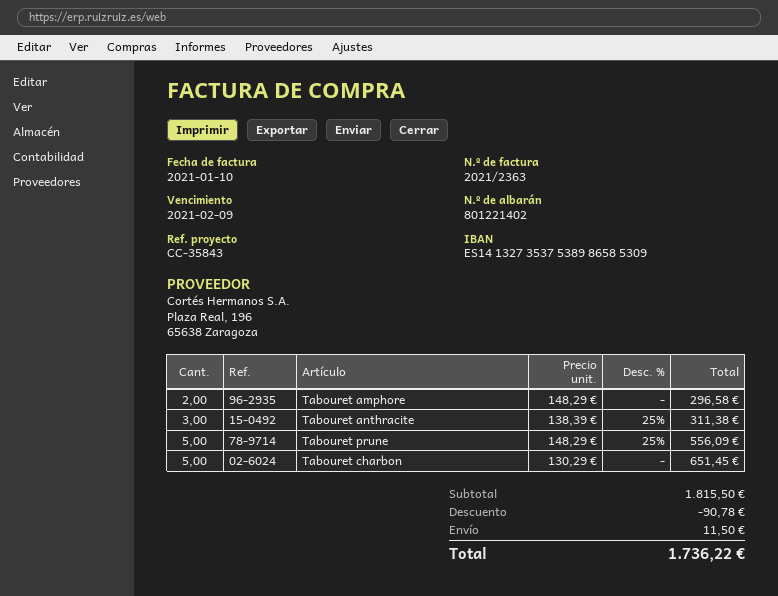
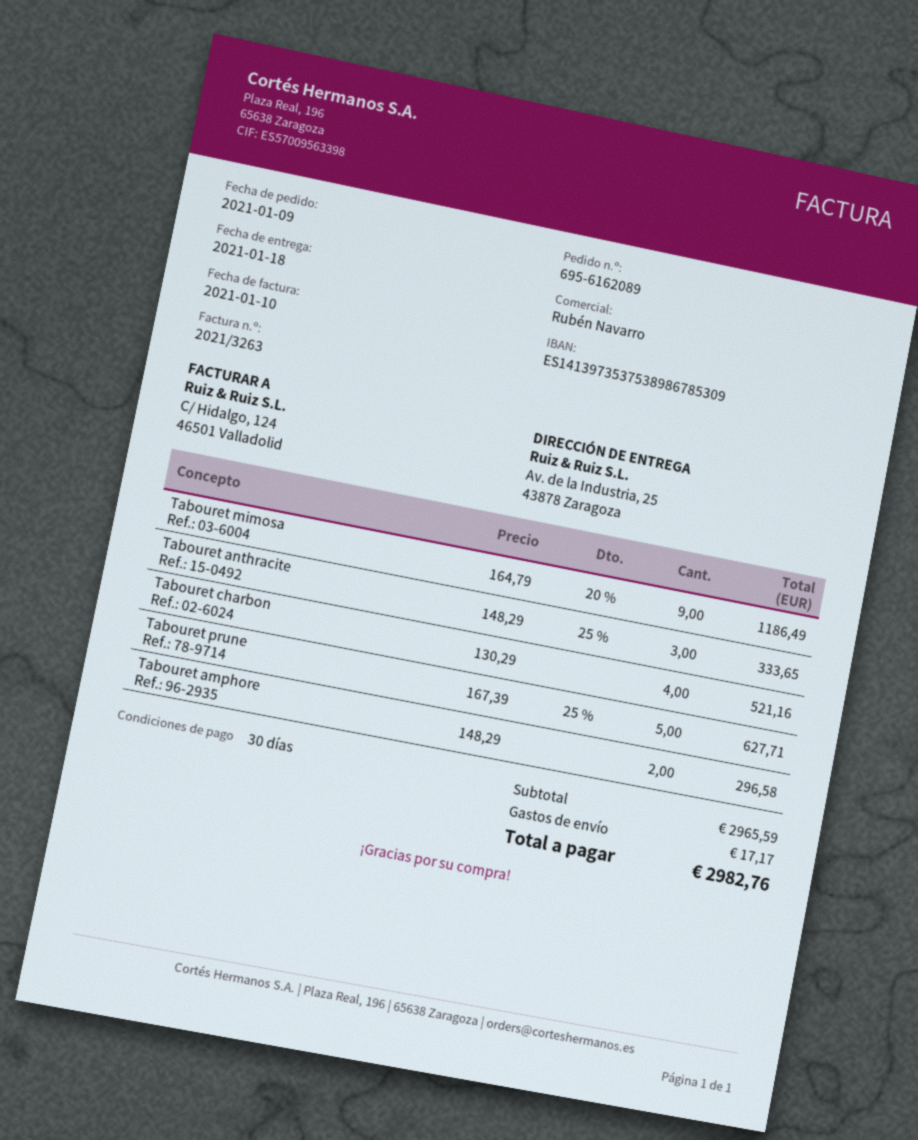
invoice number: 2021/2363 -> 2021/3263
bank account: ES1413273537538986585309 -> ES1413973537538986785309
Tabouret anthracite: 3 x 138.39 - 25% = 311.38 -> 3 x 148.29 - 25% = 333.65
Tabouret prune: 5 x 148.29 - 25% = 556.09 -> 5 x 167.39 - 25% = 627.71
Tabouret charbon: 5 x 130.29 = 651.45 -> 4 x 130.29 = 521.16
Tabouret mimosa: none -> 9 x 164.79 - 20% = 1186.49
subtotal: 1815.50 -> 2965.59
discount: 90.78 -> none
shipping: 11.50 -> 17.17
total: 1736.22 -> 2982.76

